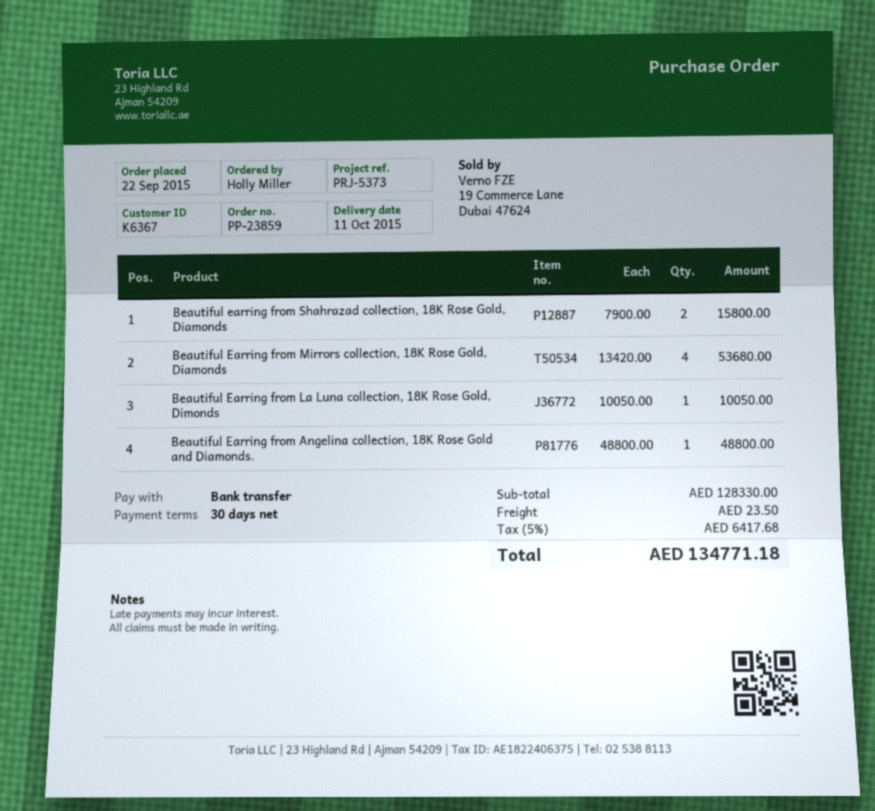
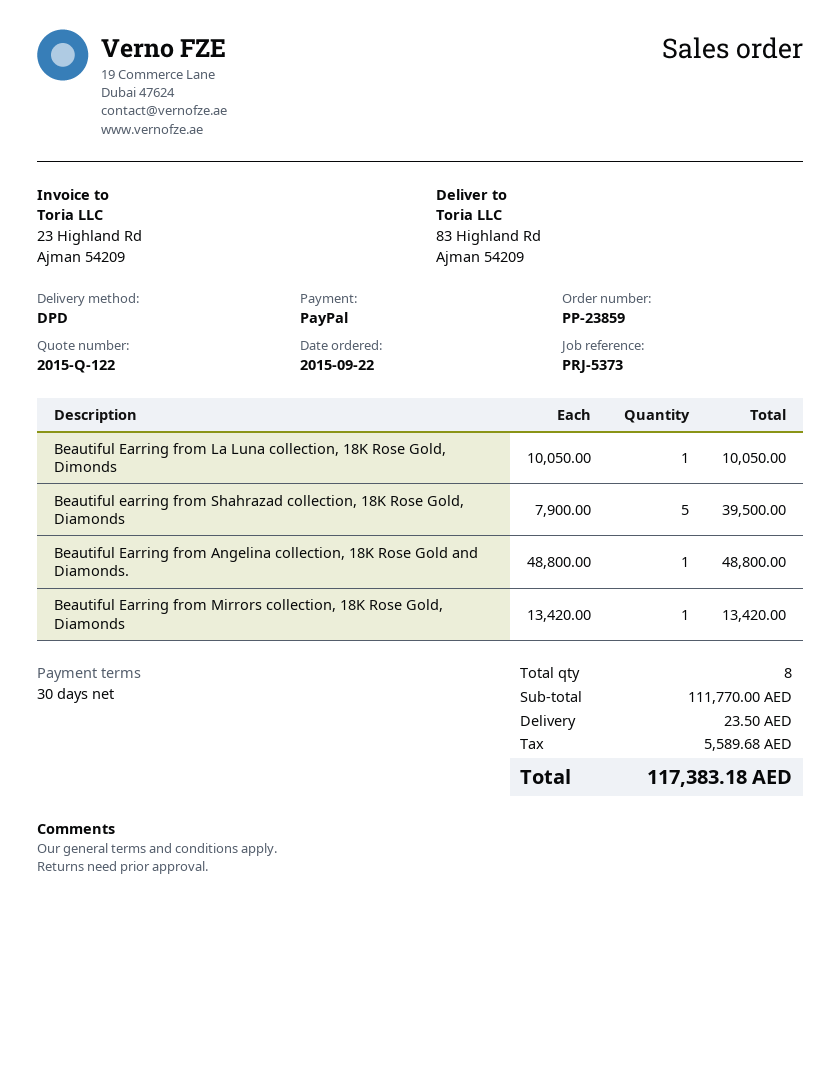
payment method: bank transfer -> PayPal
Beautiful earring from Shahrazad collection, 18K Rose Gold, Diamonds: 2 x 7900.00 = 15800.00 -> 5 x 7900.00 = 39500.00
Beautiful Earring from Mirrors collection, 18K Rose Gold, Diamonds: 4 x 13420.00 = 53680.00 -> 1 x 13420.00 = 13420.00
subtotal: 128330.00 -> 111770.00
tax: 6417.68 -> 5589.68
total: 134771.18 -> 117383.18

